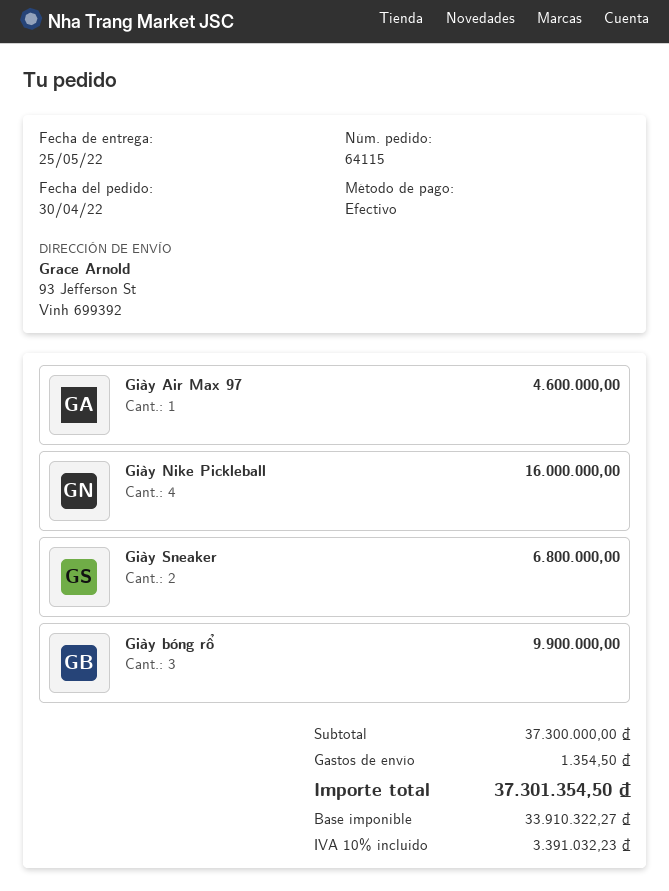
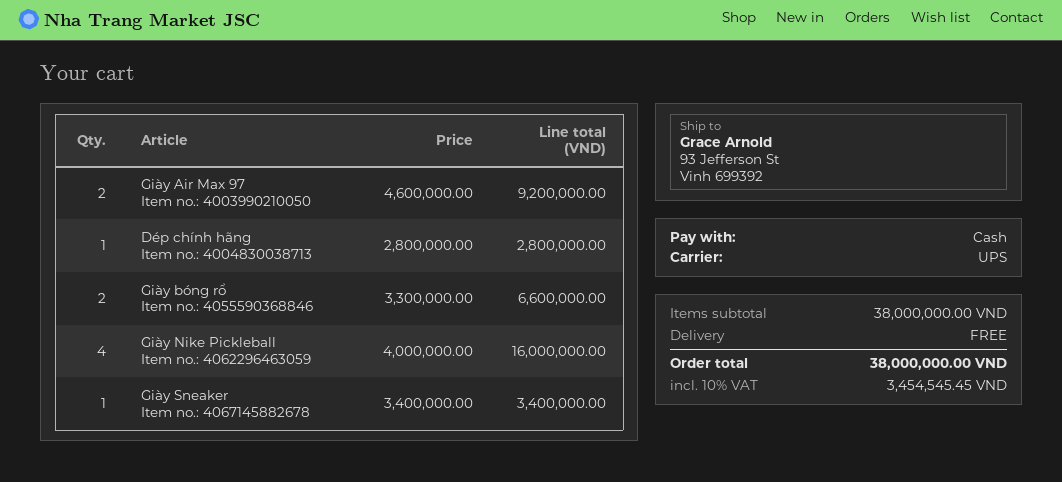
Giày Air Max 97: 1 for 4600000.00 -> 2 for 9200000.00
Giày Sneaker: 2 for 6800000.00 -> 1 for 3400000.00
Giày bóng rổ: 3 for 9900000.00 -> 2 for 6600000.00
Dép chính hãng: none -> 1 for 2800000.00
subtotal: 37300000.00 -> 38000000.00
shipping: 1354.50 -> 0.00
tax: 10% = 3391032.23 -> 10% = 3454545.45
total: 37301354.50 -> 38000000.00

